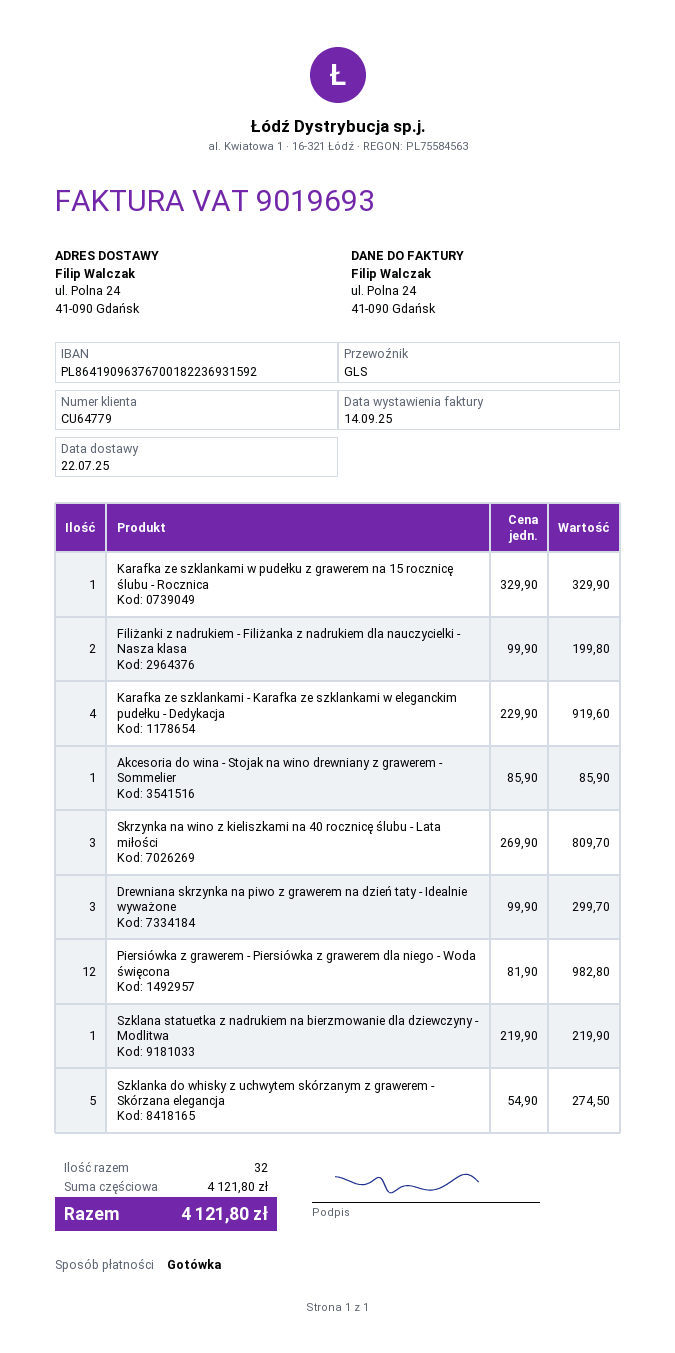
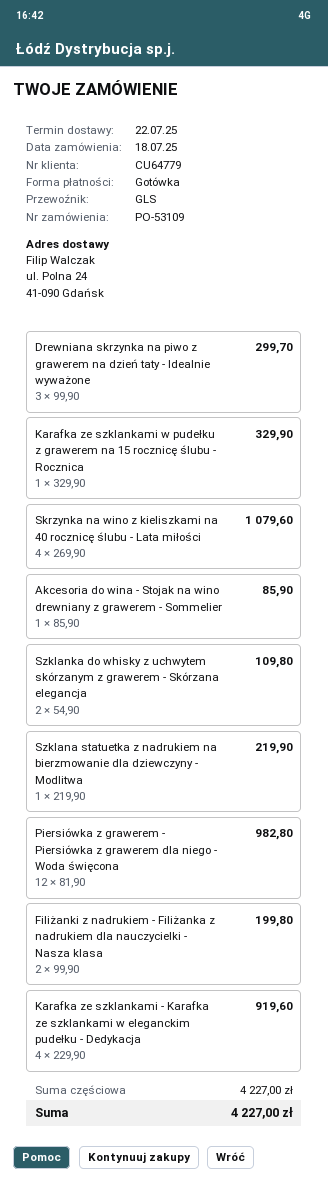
Skrzynka na wino z kieliszkami na 40 rocznicę ślubu - Lata miłości: 3 x 269.90 = 809.70 -> 4 x 269.90 = 1079.60
Szklanka do whisky z uchwytem skórzanym z grawerem - Skórzana elegancja: 5 x 54.90 = 274.50 -> 2 x 54.90 = 109.80
subtotal: 4121.80 -> 4227.00
total: 4121.80 -> 4227.00

